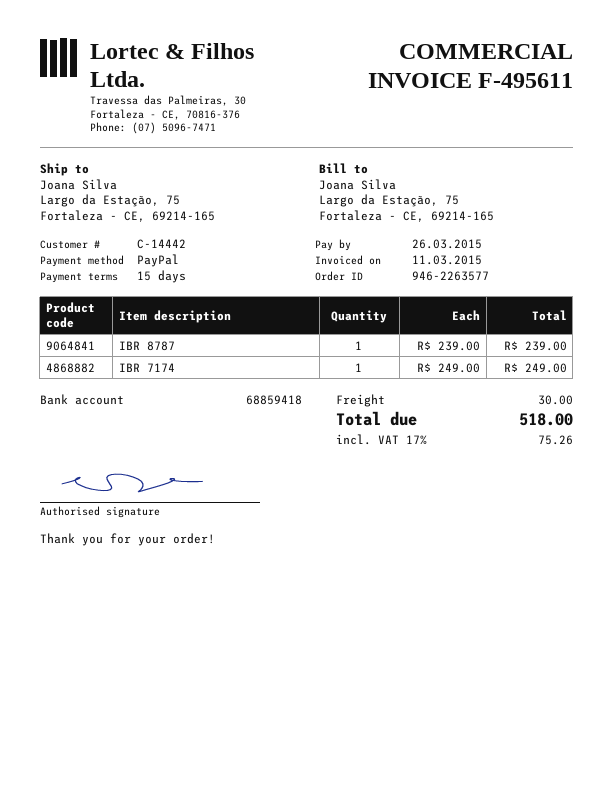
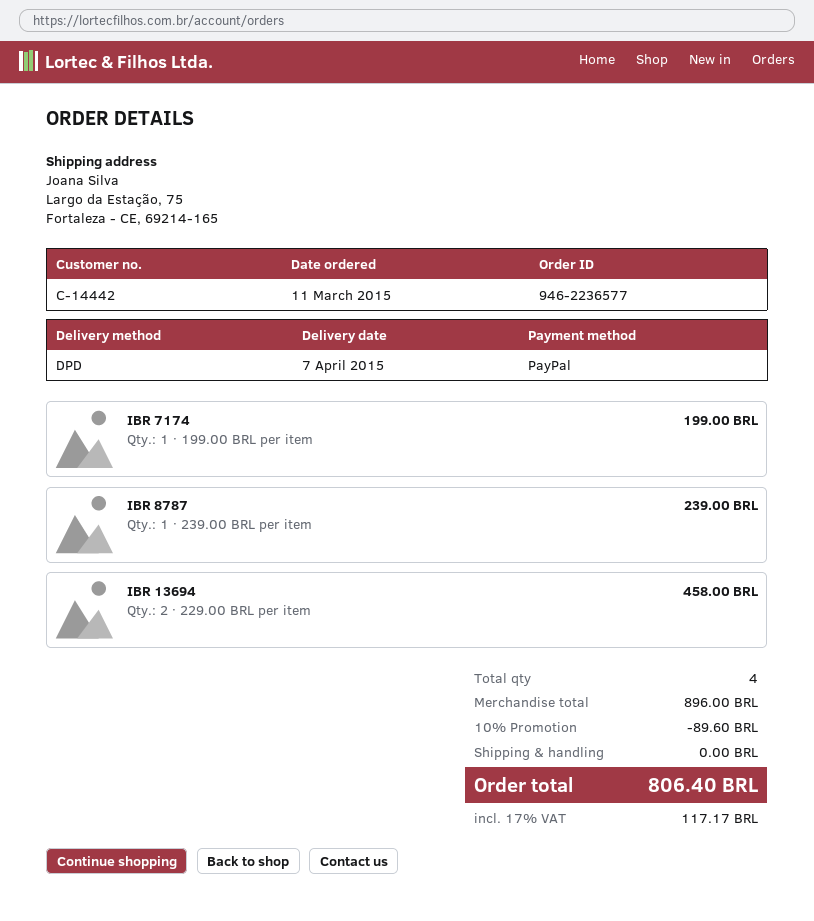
order number: 946-2263577 -> 946-2236577
IBR 7174: 1 x 249.00 = 249.00 -> 1 x 199.00 = 199.00
IBR 13694: none -> 2 x 229.00 = 458.00
discount: none -> 10% = 89.60
shipping: 30.00 -> 0.00
tax: 17% = 75.26 -> 17% = 117.17
total: 518.00 -> 806.40

